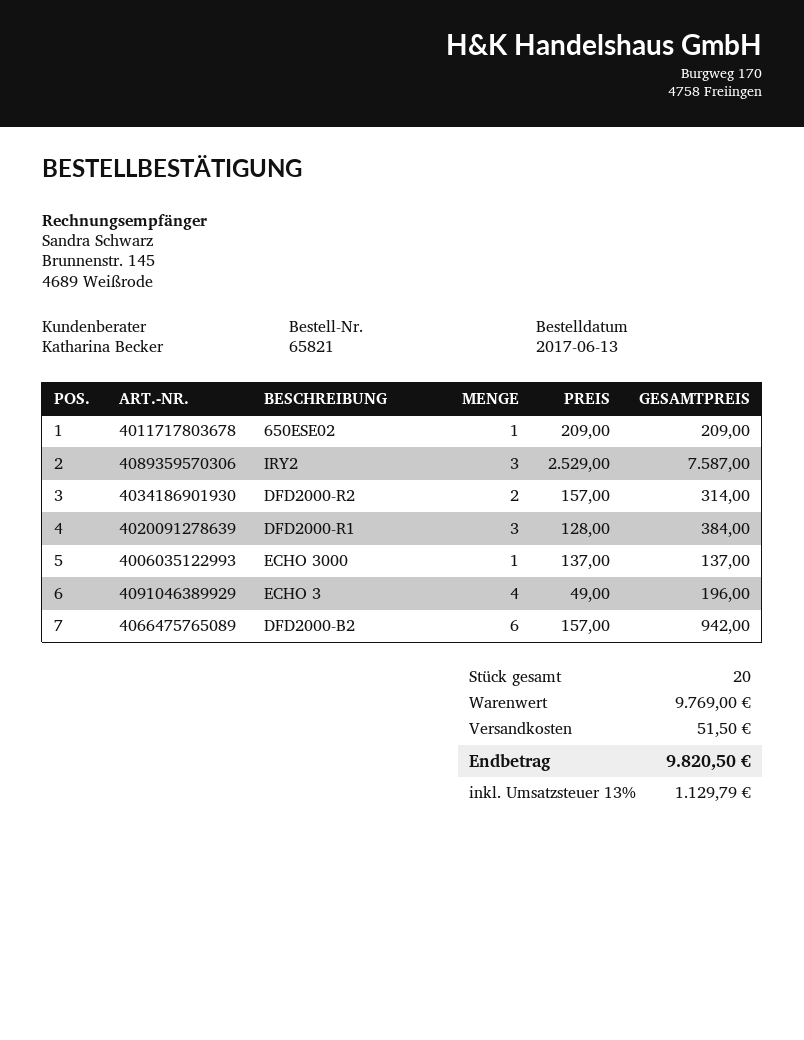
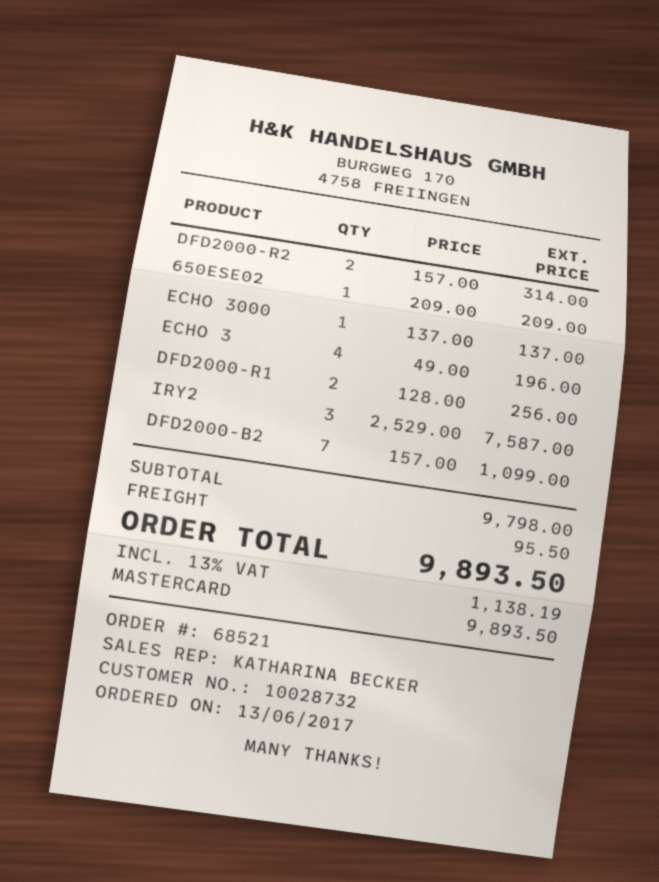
order number: 65821 -> 68521
DFD2000-R1: 3 x 128.00 = 384.00 -> 2 x 128.00 = 256.00
DFD2000-B2: 6 x 157.00 = 942.00 -> 7 x 157.00 = 1099.00
subtotal: 9769.00 -> 9798.00
shipping: 51.50 -> 95.50
tax: 13% = 1129.79 -> 13% = 1138.19
total: 9820.50 -> 9893.50

